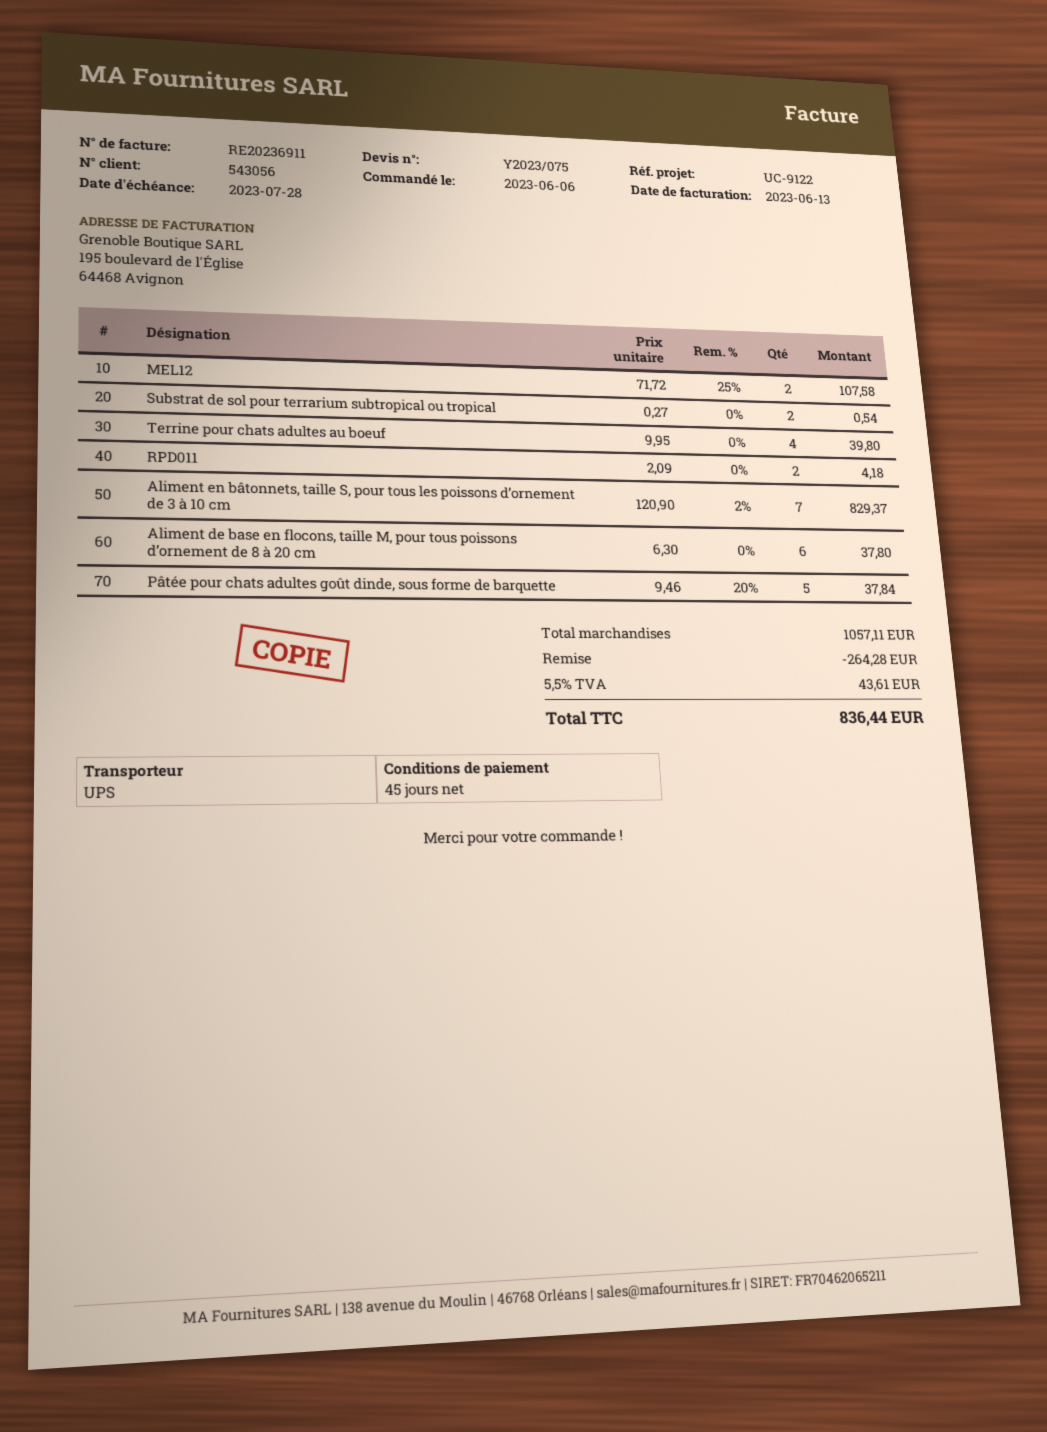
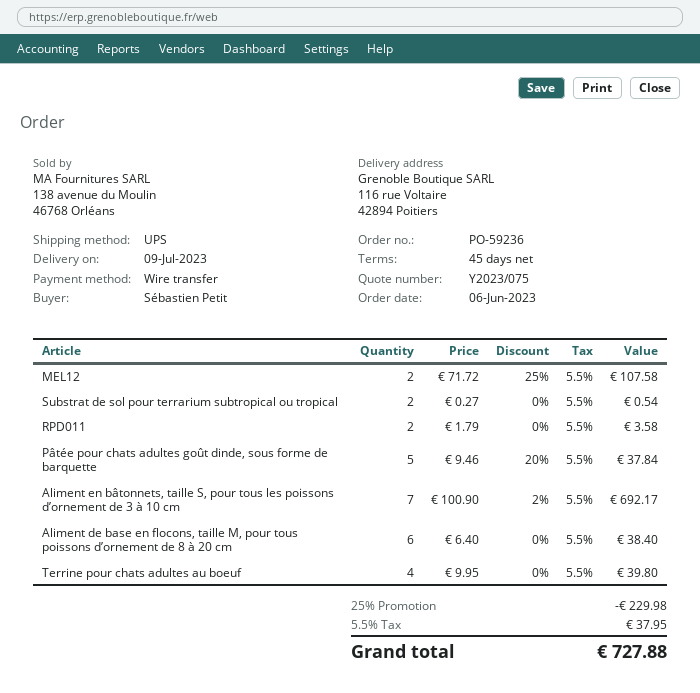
RPD011: 2 x 2.09 = 4.18 -> 2 x 1.79 = 3.58
Aliment en bâtonnets, taille S, pour tous les poissons d’ornement de 3 à 10 cm: 7 x 120.90 - 2% = 829.37 -> 7 x 100.90 - 2% = 692.17
Aliment de base en flocons, taille M, pour tous poissons d’ornement de 8 à 20 cm: 6 x 6.30 = 37.80 -> 6 x 6.40 = 38.40
discount: 264.28 -> 229.98
tax: 5.5% = 43.61 -> 5.5% = 37.95
total: 836.44 -> 727.88

